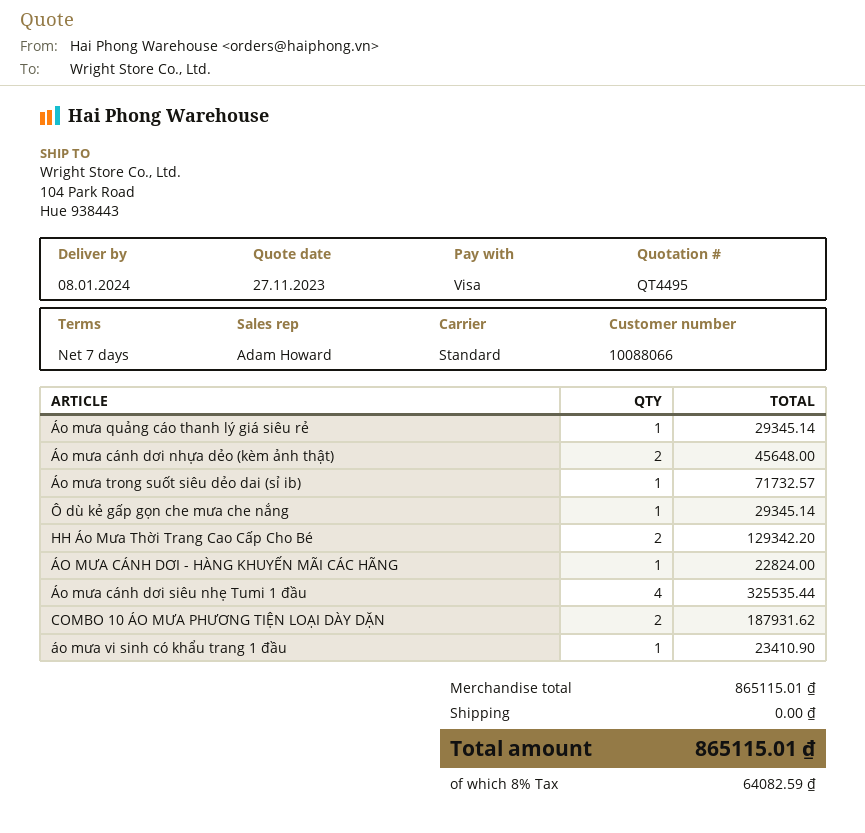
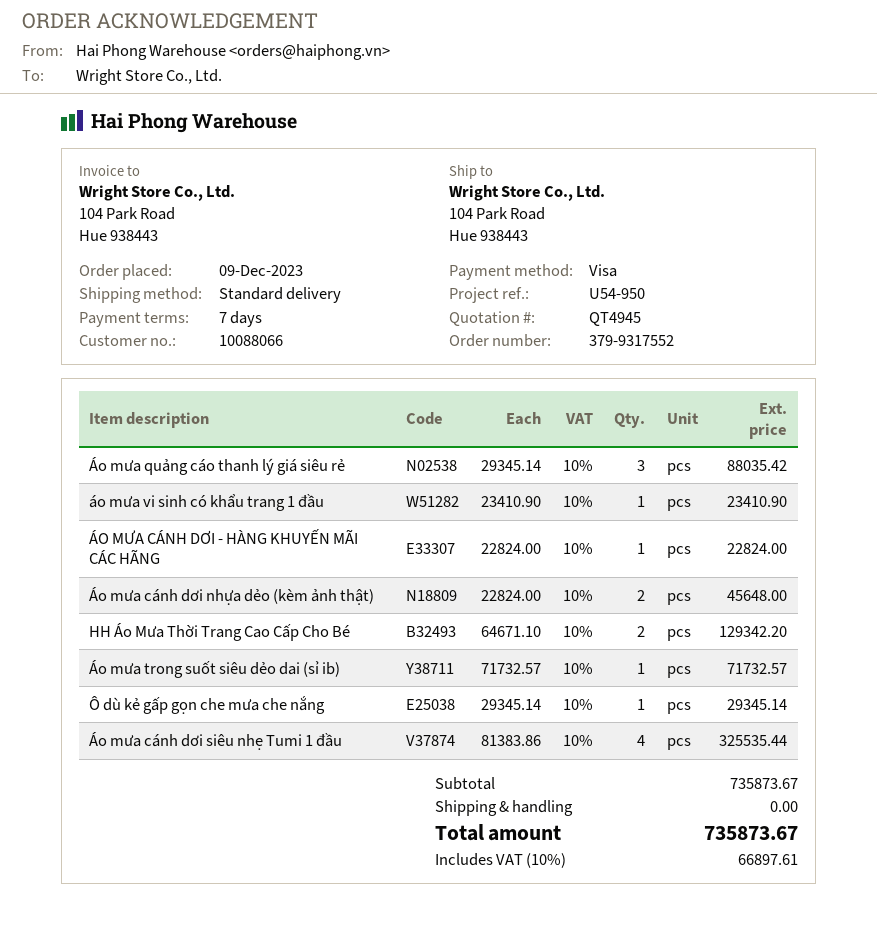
quote number: QT4495 -> QT4945
Áo mưa quảng cáo thanh lý giá siêu rẻ: 1 for 29345.14 -> 3 for 88035.42
COMBO 10 ÁO MƯA PHƯƠNG TIỆN LOẠI DÀY DẶN: 2 for 187931.62 -> none
subtotal: 865115.01 -> 735873.67
tax: 8% = 64082.59 -> 10% = 66897.61
total: 865115.01 -> 735873.67

